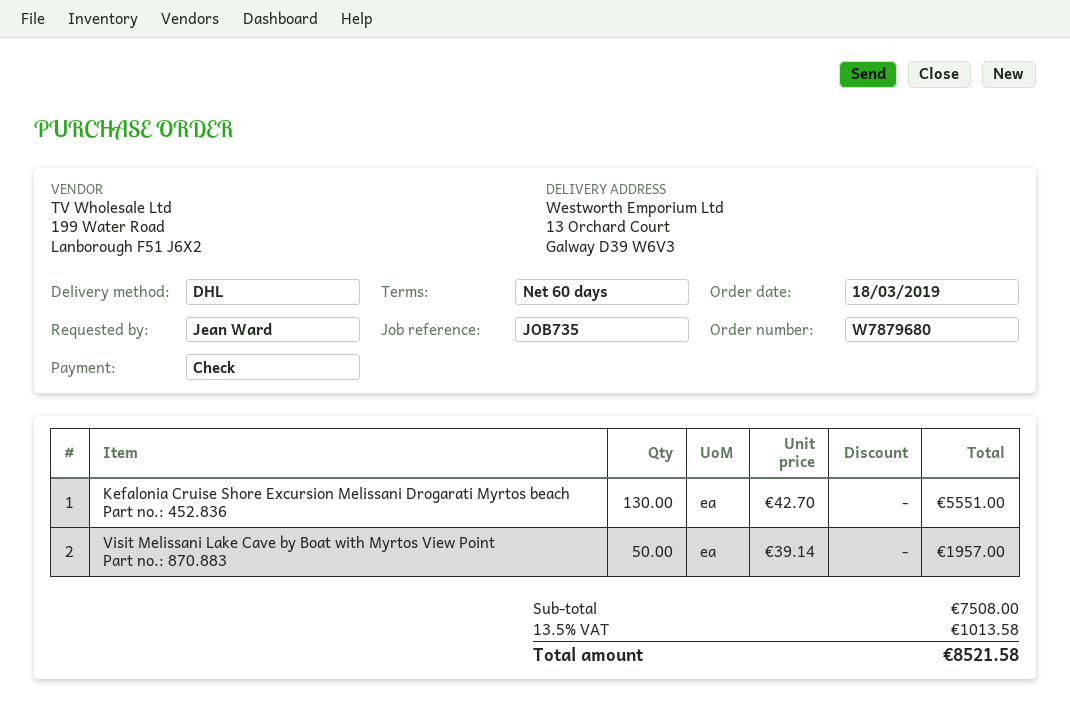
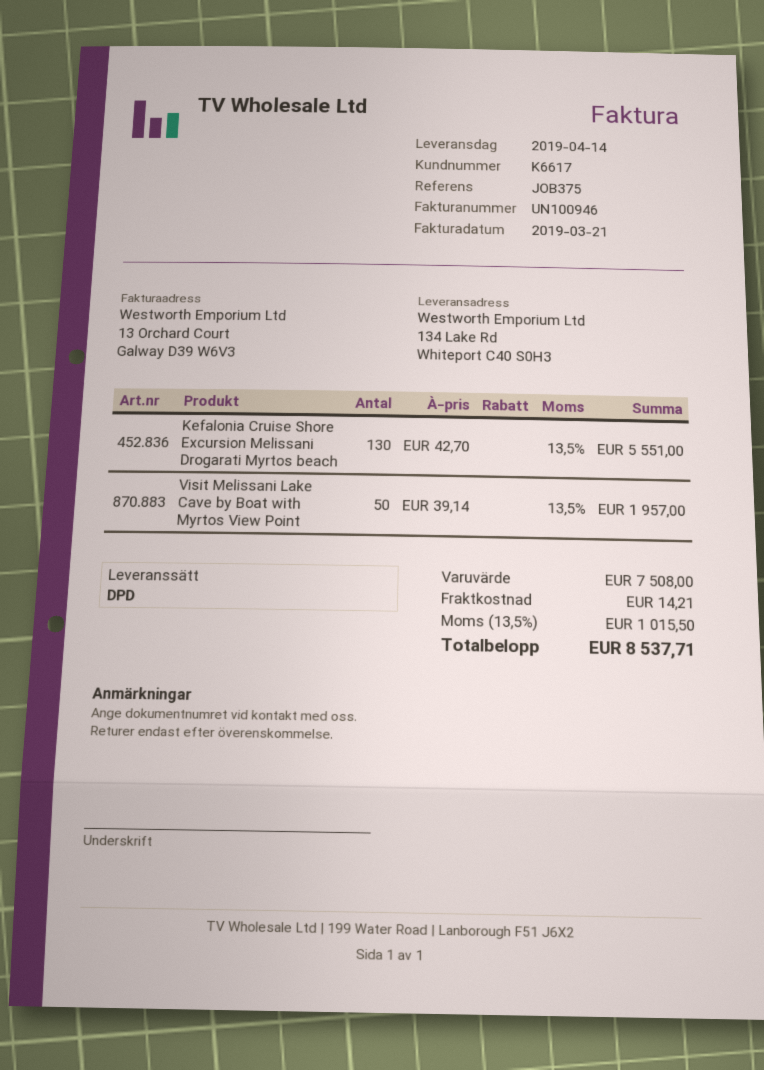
reference: JOB735 -> JOB375
shipping method: DHL -> DPD
ship to: 13 Orchard Court, Galway D39 W6V3 -> 134 Lake Rd, Whiteport C40 S0H3
shipping: none -> 14.21
tax: 13.5% = 1013.58 -> 13.5% = 1015.50
total: 8521.58 -> 8537.71

